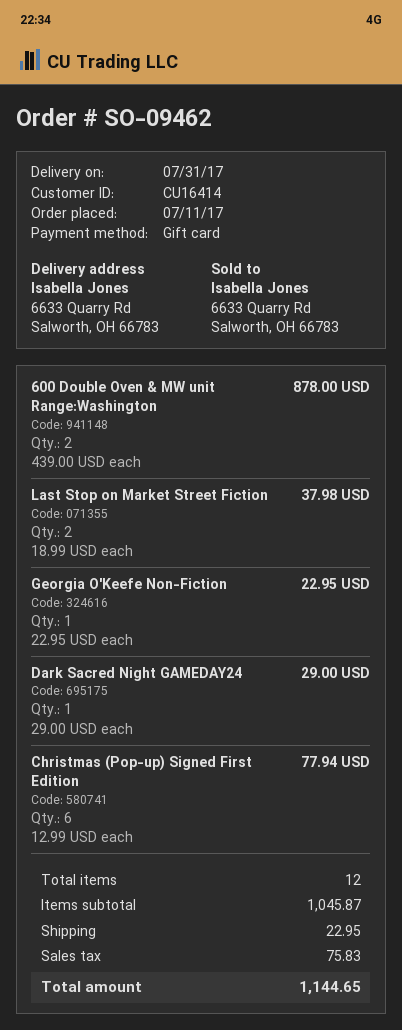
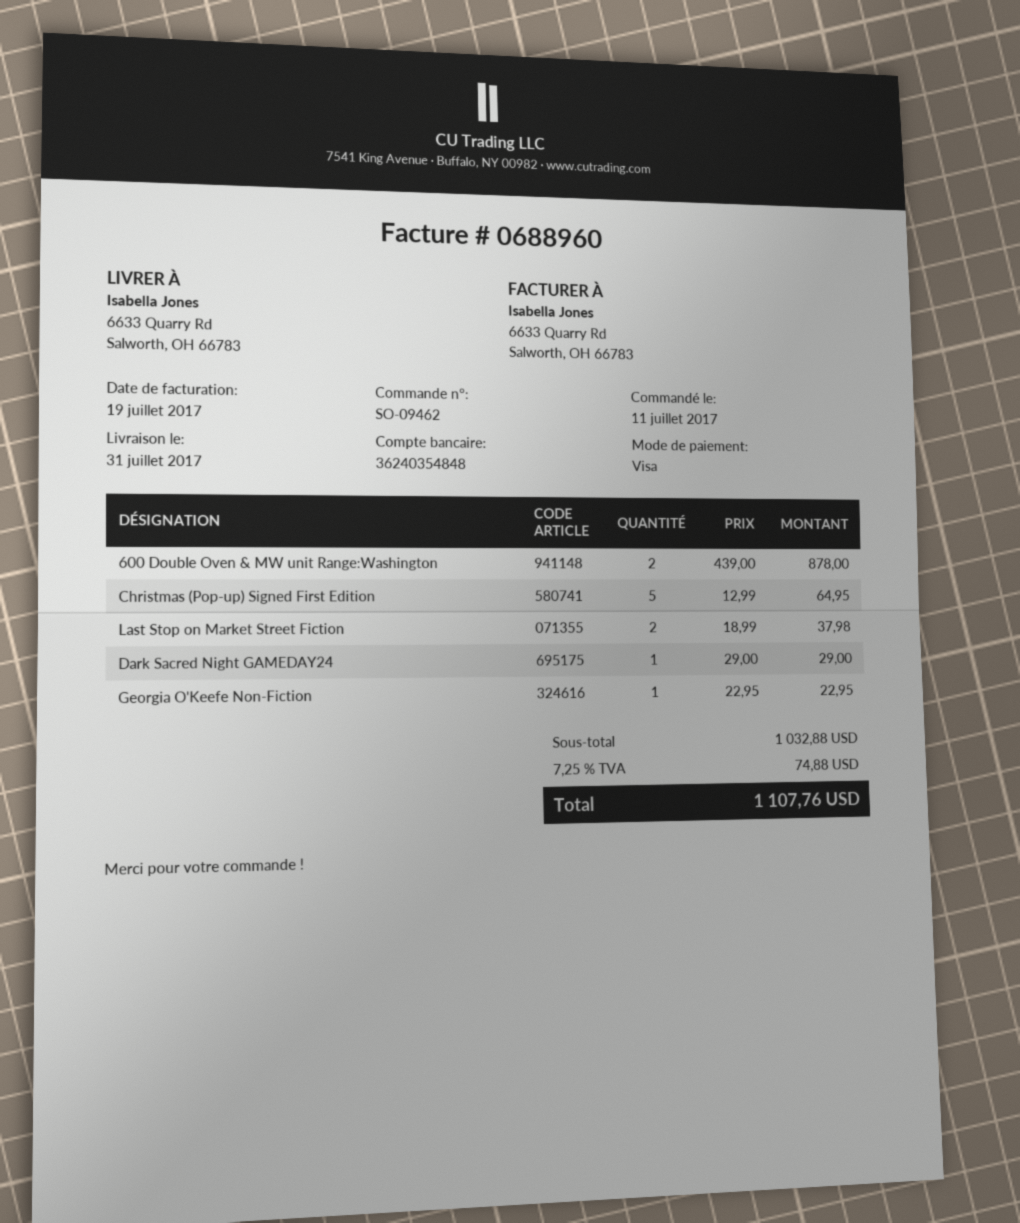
payment method: gift card -> Visa
Christmas (Pop-up) Signed First Edition: 6 x 12.99 = 77.94 -> 5 x 12.99 = 64.95
subtotal: 1045.87 -> 1032.88
shipping: 22.95 -> none
tax: 75.83 -> 74.88
total: 1144.65 -> 1107.76

